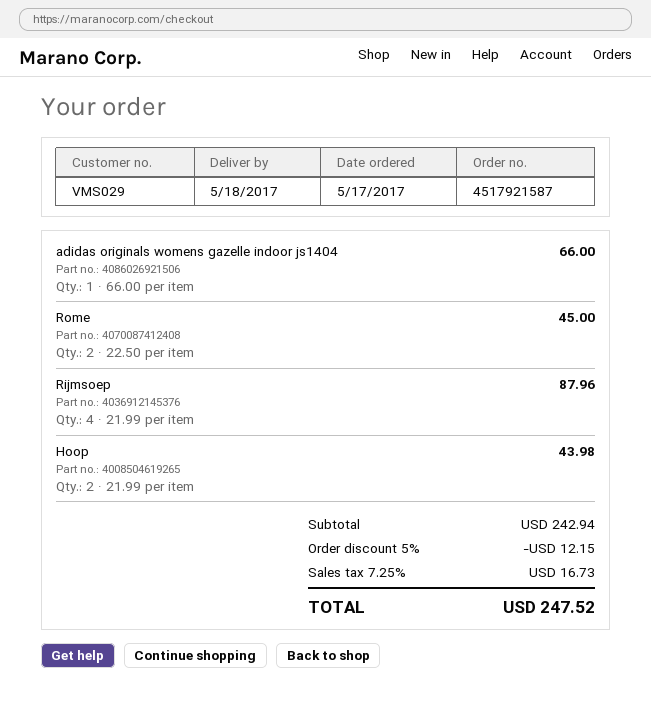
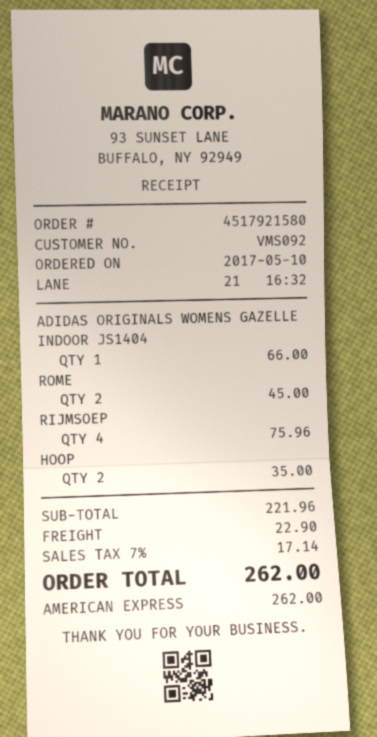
order number: 4517921587 -> 4517921580
order date: 2017-05-17 -> 2017-05-10
customer number: VMS029 -> VMS092
Rijmsoep: 4 for 87.96 -> 4 for 75.96
Hoop: 2 for 43.98 -> 2 for 35.00
subtotal: 242.94 -> 221.96
discount: 5% = 12.15 -> none
shipping: none -> 22.90
tax: 7.25% = 16.73 -> 7% = 17.14
total: 247.52 -> 262.00

